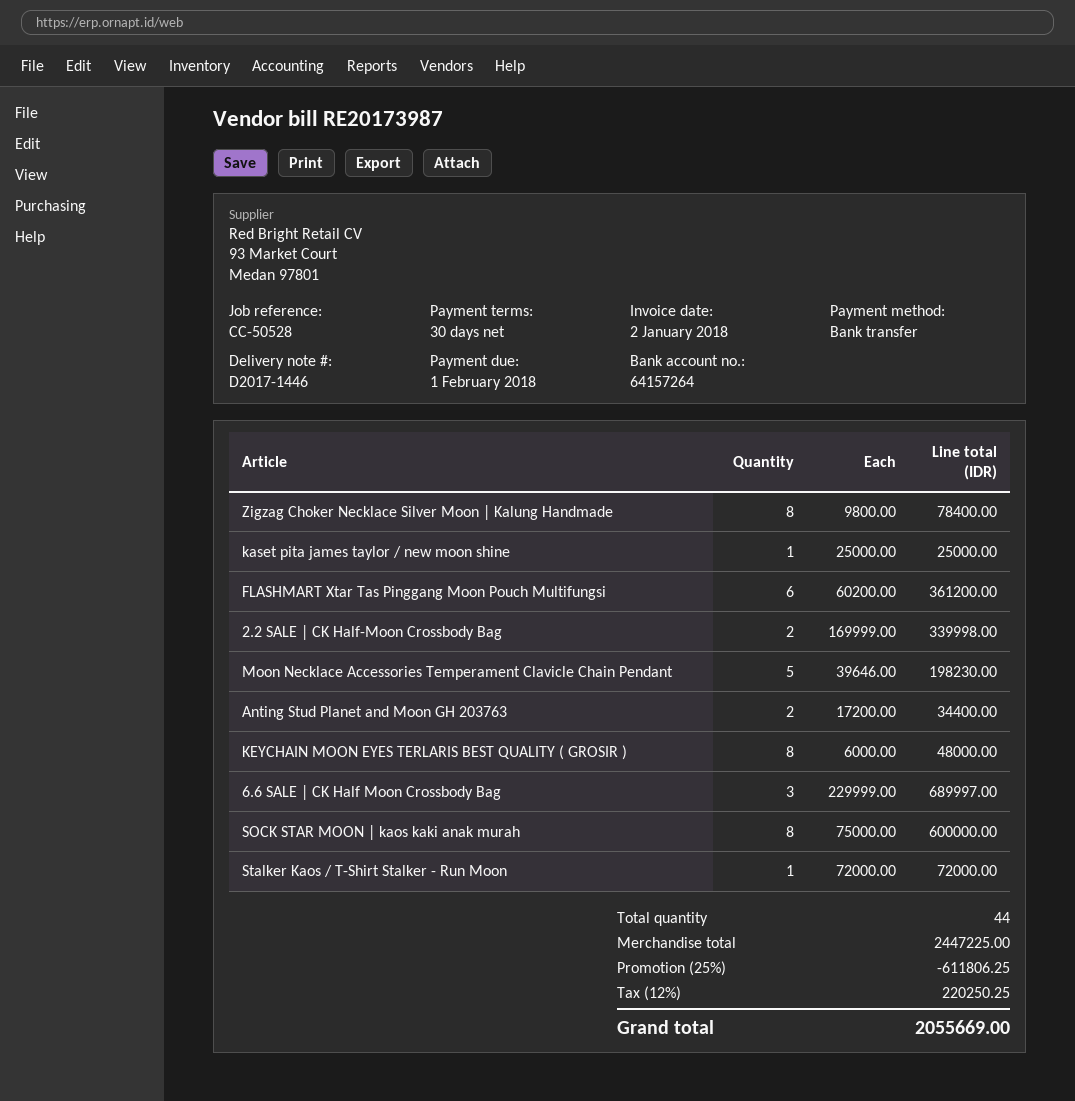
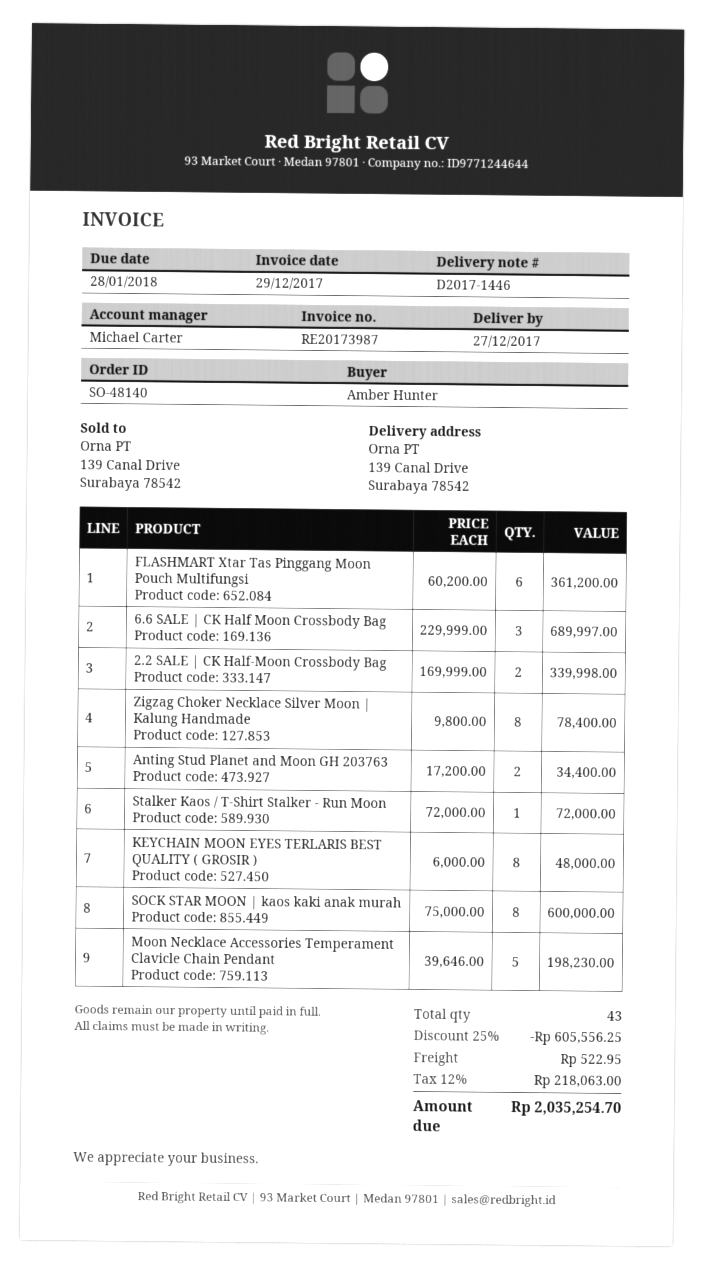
invoice date: 2018-01-02 -> 2017-12-29
due date: 2018-02-01 -> 2018-01-28
kaset pita james taylor / new moon shine: 1 x 25000.00 = 25000.00 -> none
total quantity: 44 -> 43
discount: 25% = 611806.25 -> 25% = 605556.25
shipping: none -> 522.95
tax: 12% = 220250.25 -> 12% = 218063.00
total: 2055669.00 -> 2035254.70

